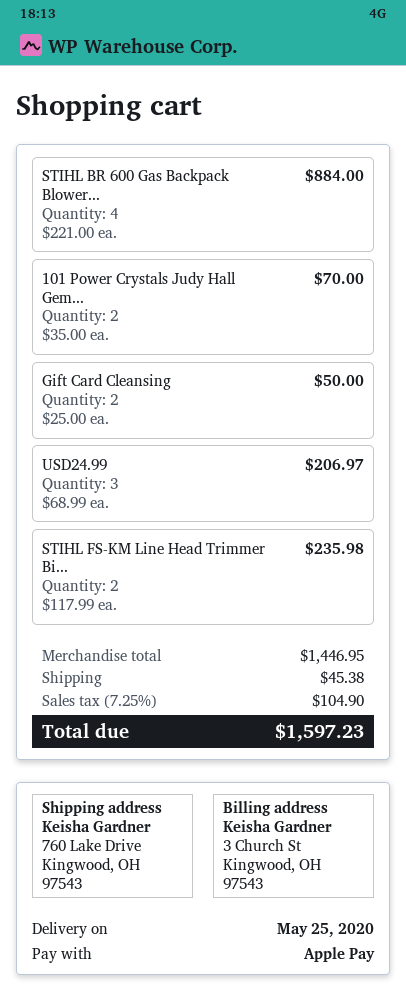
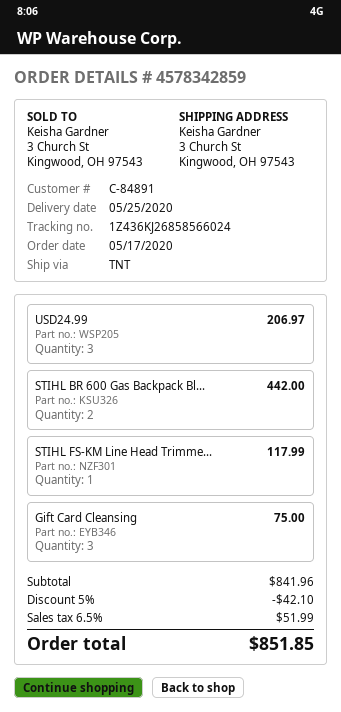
ship to: 760 Lake Drive, Kingwood, OH 97543 -> 3 Church St, Kingwood, OH 97543
STIHL BR 600 Gas Backpack Blower...: 4 for 884.00 -> 2 for 442.00
101 Power Crystals Judy Hall Gem...: 2 for 70.00 -> none
Gift Card Cleansing: 2 for 50.00 -> 3 for 75.00
STIHL FS-KM Line Head Trimmer Bi...: 2 for 235.98 -> 1 for 117.99
subtotal: 1446.95 -> 841.96
discount: none -> 5% = 42.10
shipping: 45.38 -> none
tax: 7.25% = 104.90 -> 6.5% = 51.99
total: 1597.23 -> 851.85

